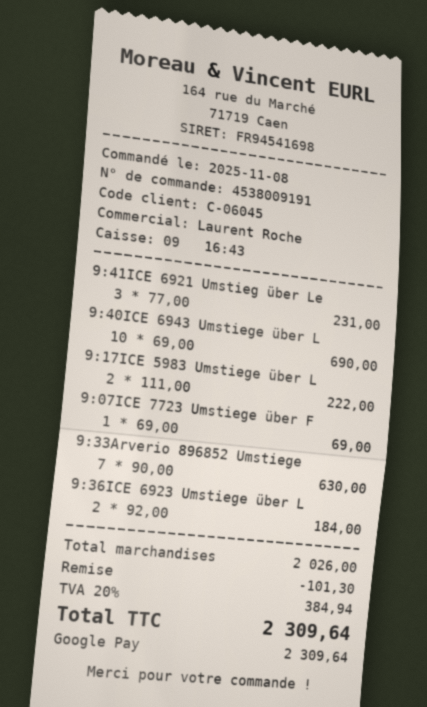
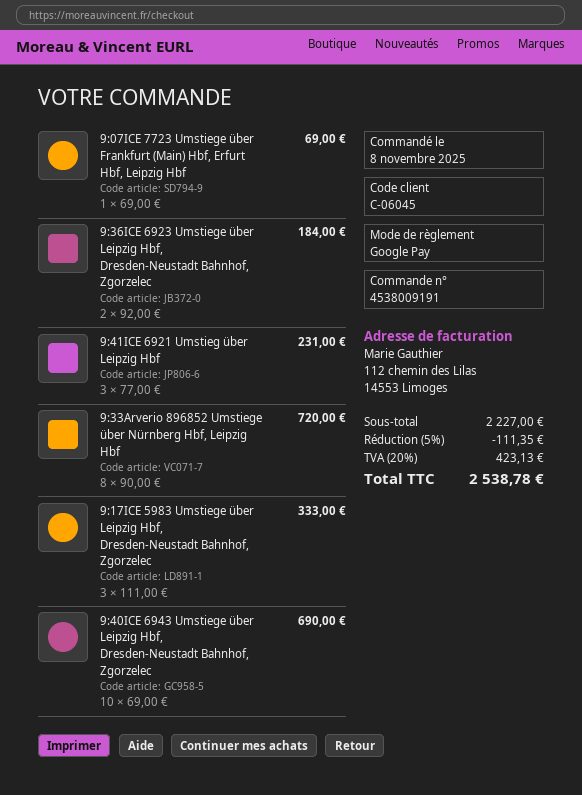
9:17ICE 5983 Umstiege über L: 2 x 111.00 = 222.00 -> 3 x 111.00 = 333.00
9:33Arverio 896852 Umstiege: 7 x 90.00 = 630.00 -> 8 x 90.00 = 720.00
subtotal: 2026.00 -> 2227.00
discount: 101.30 -> 111.35
tax: 20% = 384.94 -> 20% = 423.13
total: 2309.64 -> 2538.78

